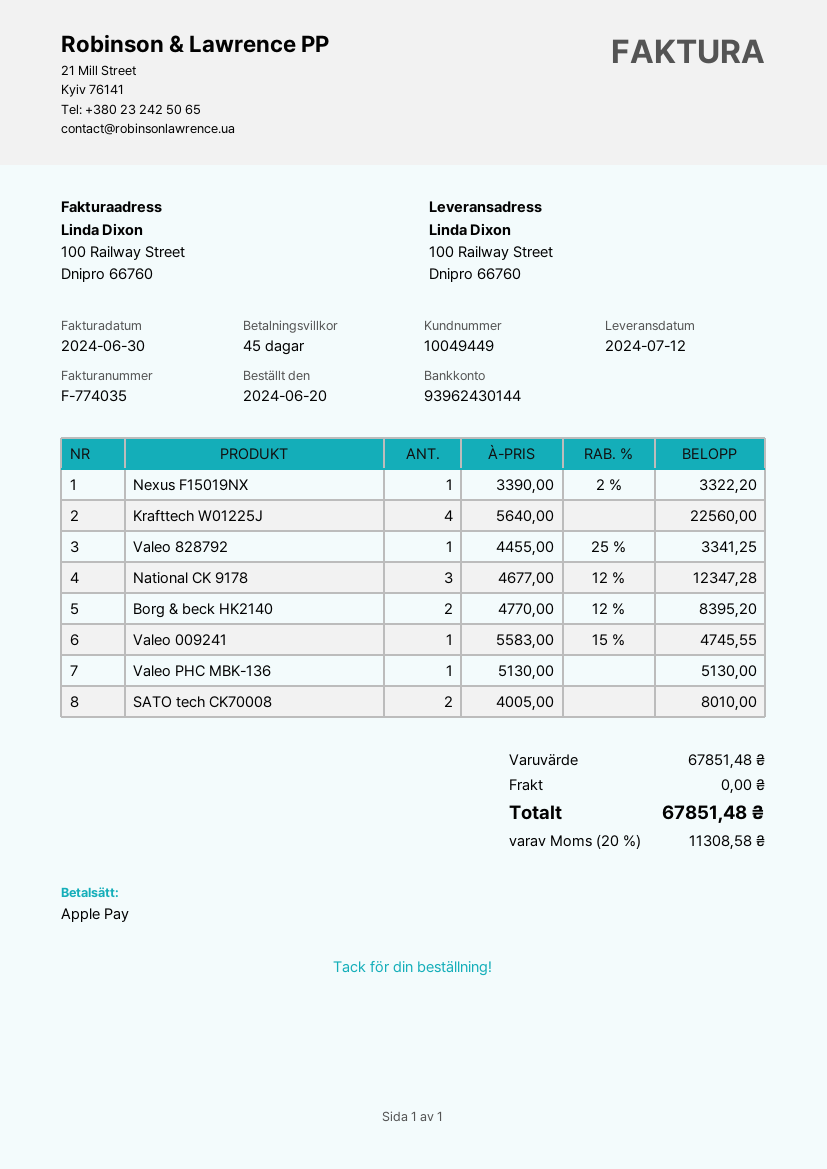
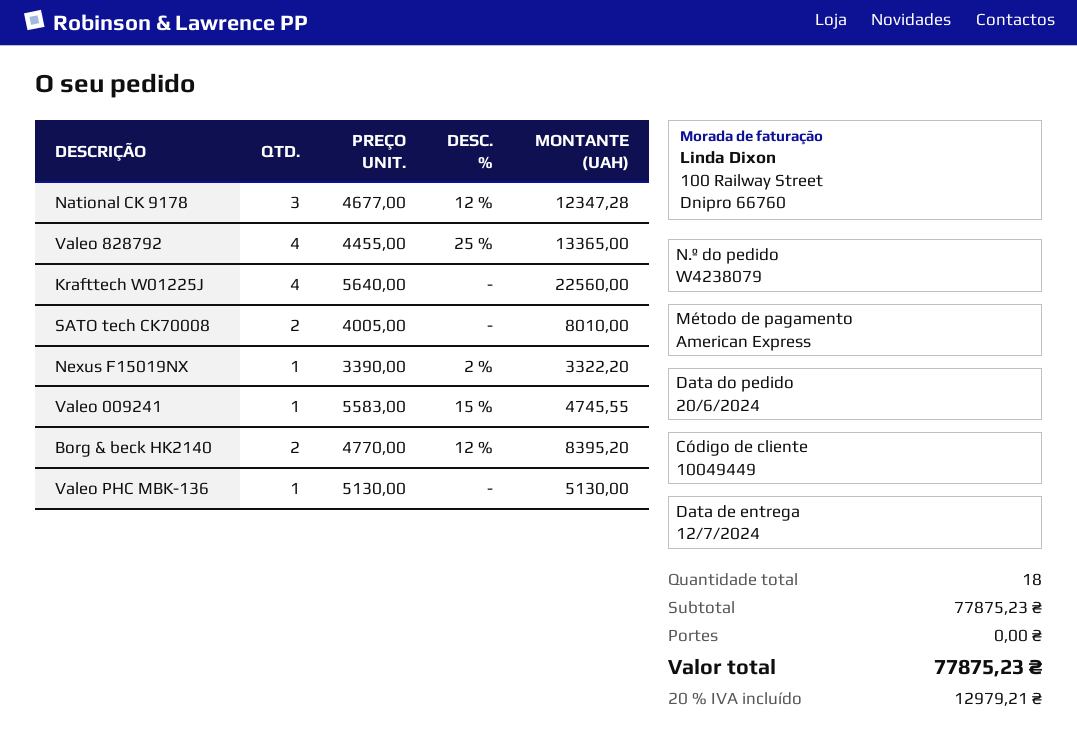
payment method: Apple Pay -> American Express
Valeo 828792: 1 x 4455.00 - 25% = 3341.25 -> 4 x 4455.00 - 25% = 13365.00
subtotal: 67851.48 -> 77875.23
tax: 20% = 11308.58 -> 20% = 12979.21
total: 67851.48 -> 77875.23

